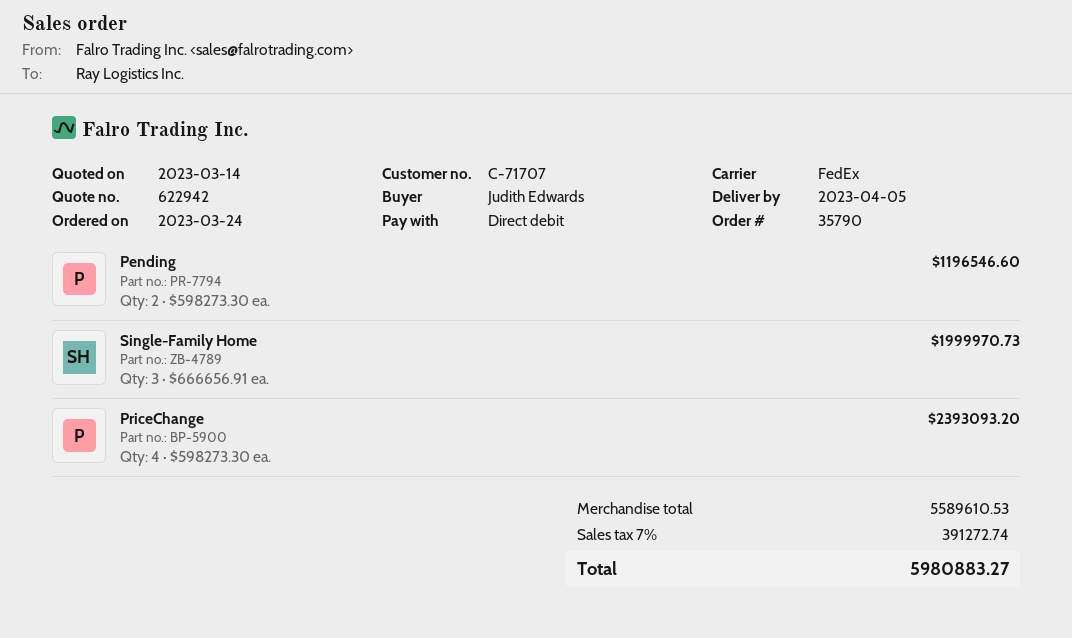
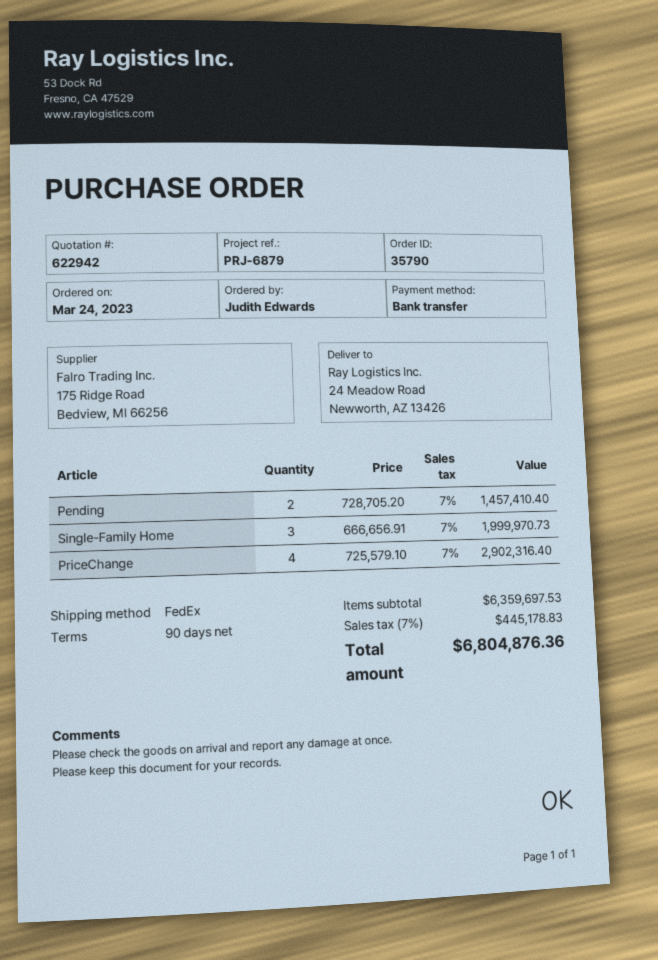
payment method: direct debit -> bank transfer
Pending: 2 x 598273.30 = 1196546.60 -> 2 x 728705.20 = 1457410.40
PriceChange: 4 x 598273.30 = 2393093.20 -> 4 x 725579.10 = 2902316.40
subtotal: 5589610.53 -> 6359697.53
tax: 7% = 391272.74 -> 7% = 445178.83
total: 5980883.27 -> 6804876.36

